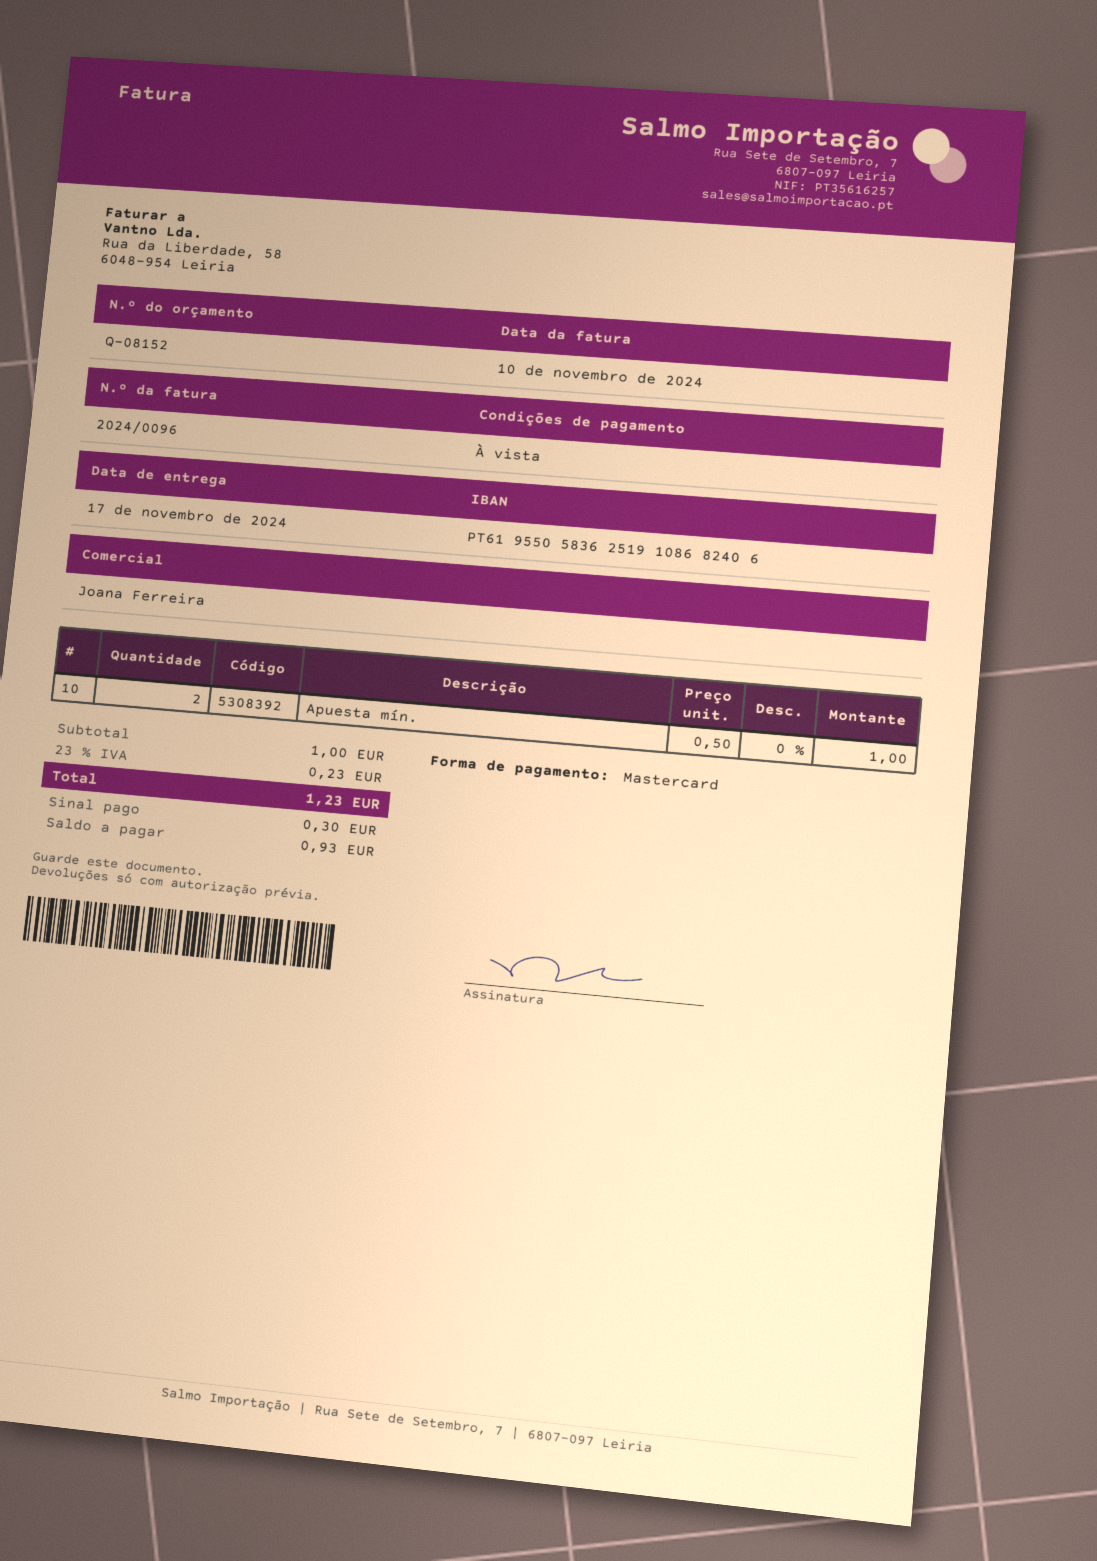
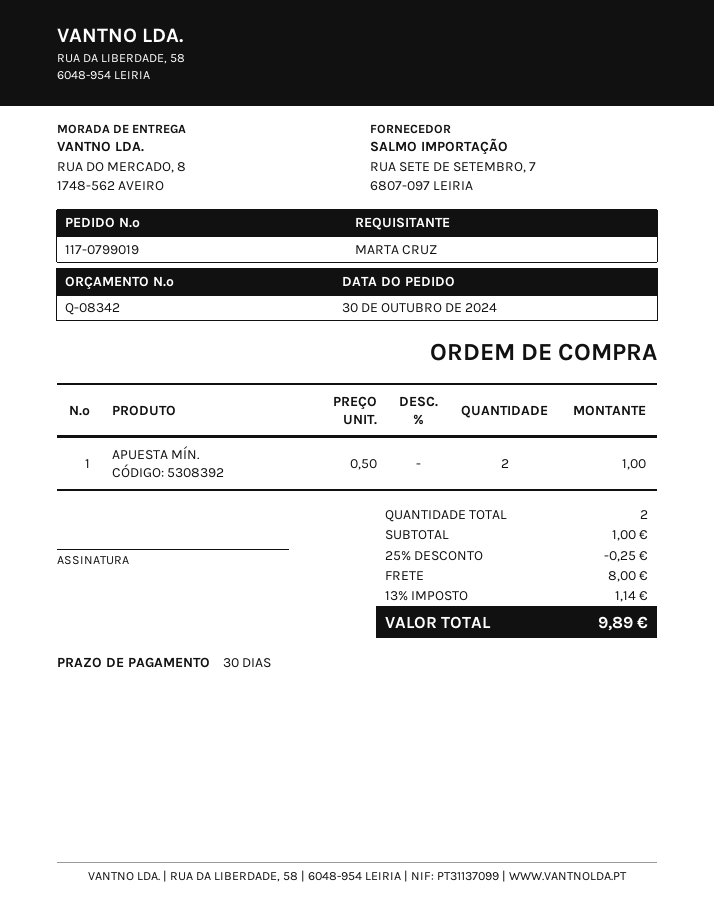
quote number: Q-08152 -> Q-08342
payment terms: on receipt -> 30 days
discount: none -> 25% = 0.25
shipping: none -> 8.00
tax: 23% = 0.23 -> 13% = 1.14
total: 1.23 -> 9.89

